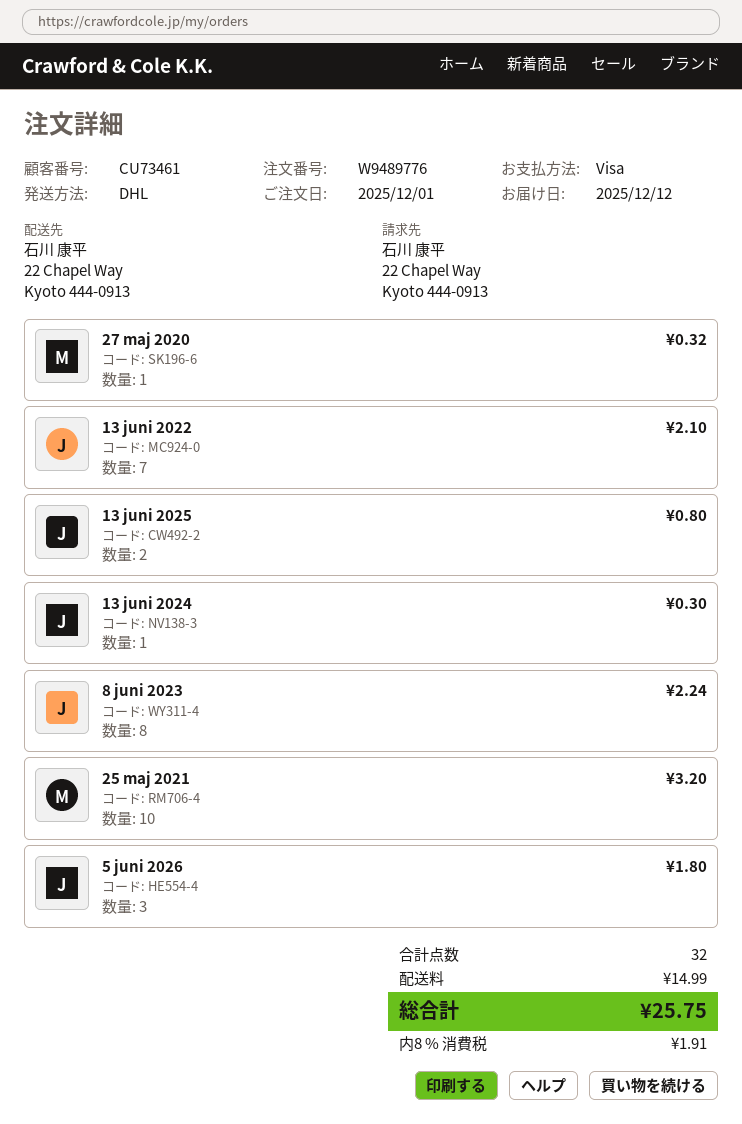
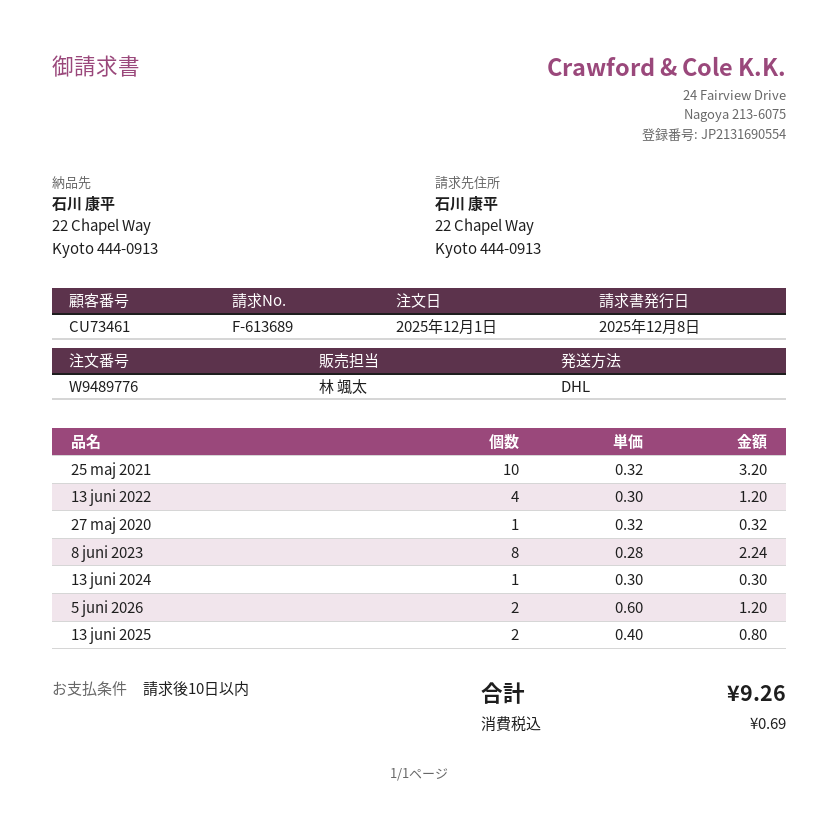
13 juni 2022: 7 for 2.10 -> 4 for 1.20
5 juni 2026: 3 for 1.80 -> 2 for 1.20
shipping: 14.99 -> none
tax: 1.91 -> 0.69
total: 25.75 -> 9.26

